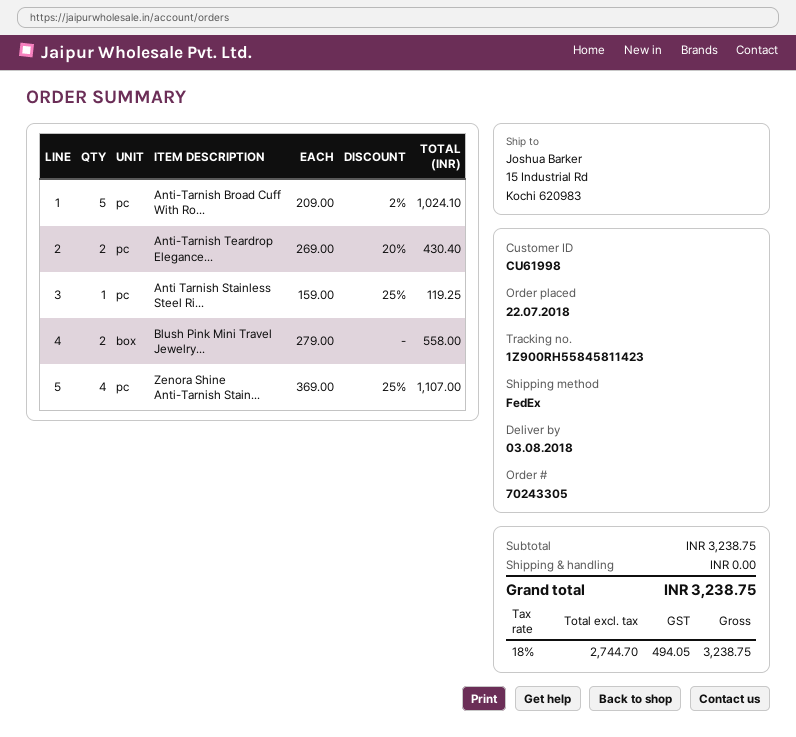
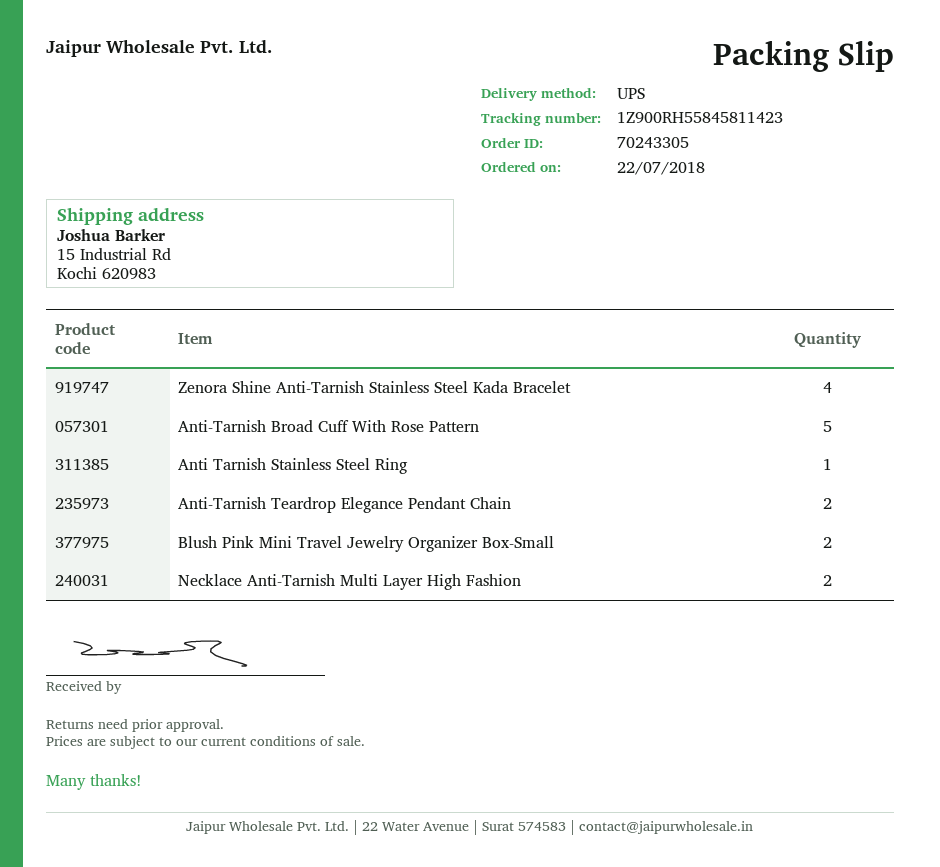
shipping method: FedEx -> UPS
Necklace Anti-Tarnish Multi Layer High Fashion: none -> 2

